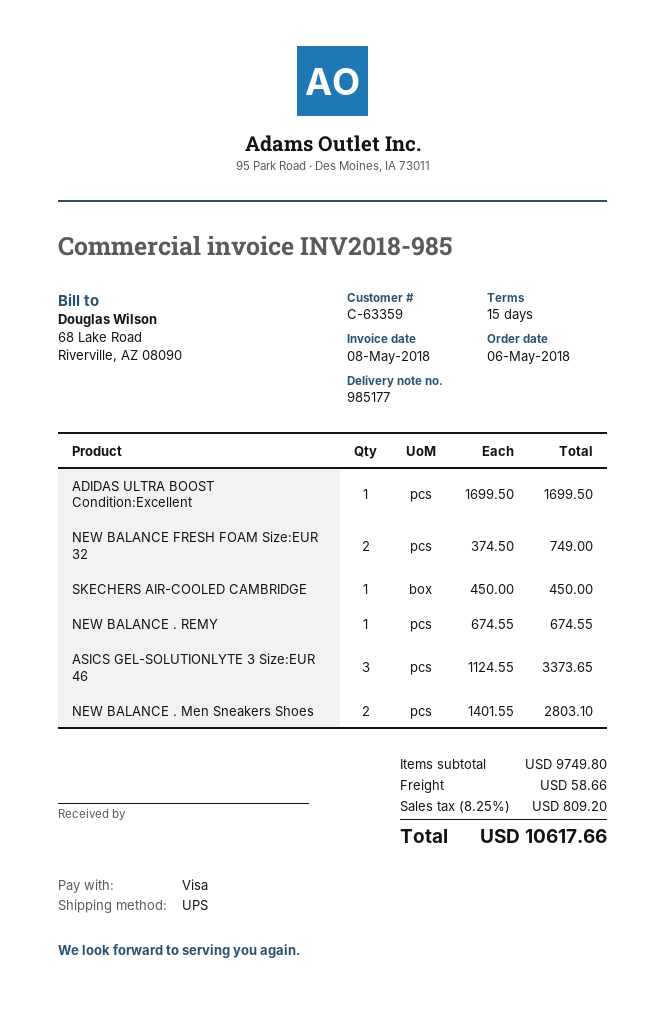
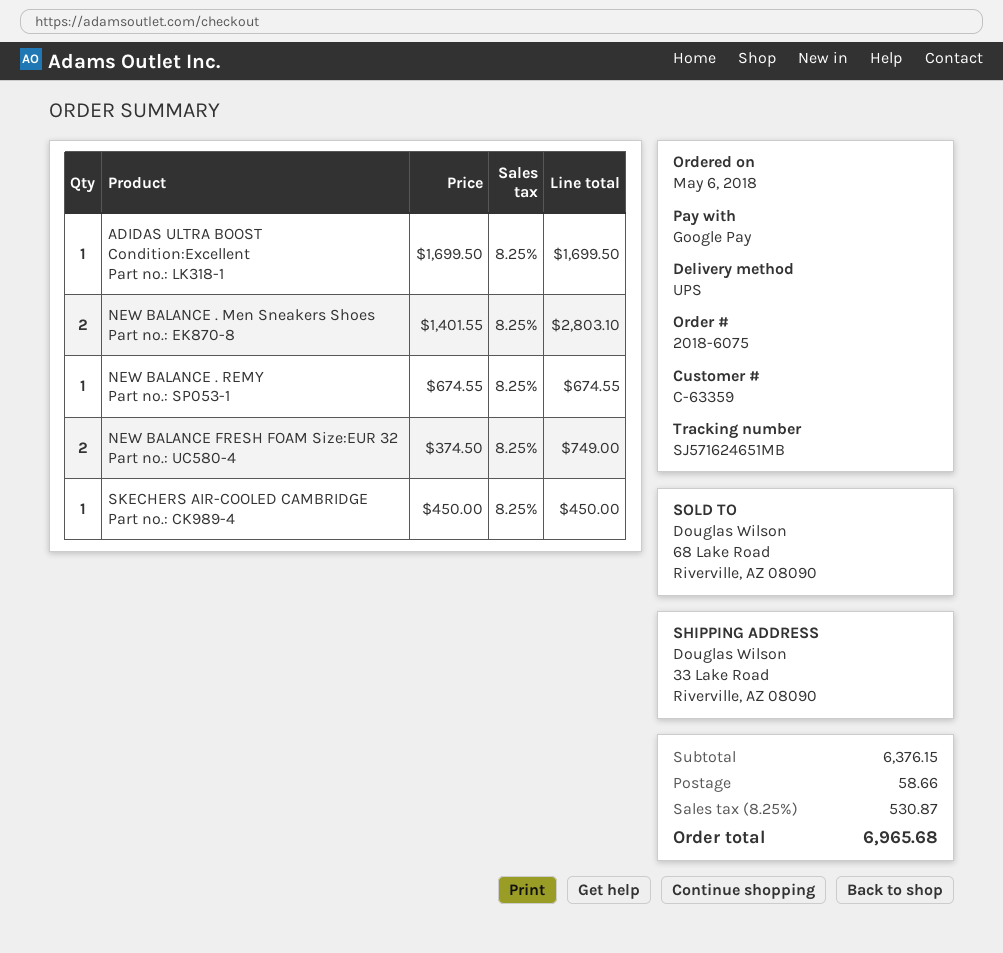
payment method: Visa -> Google Pay
ASICS GEL-SOLUTIONLYTE 3 Size:EUR 46: 3 x 1124.55 = 3373.65 -> none
subtotal: 9749.80 -> 6376.15
tax: 8.25% = 809.20 -> 8.25% = 530.87
total: 10617.66 -> 6965.68

